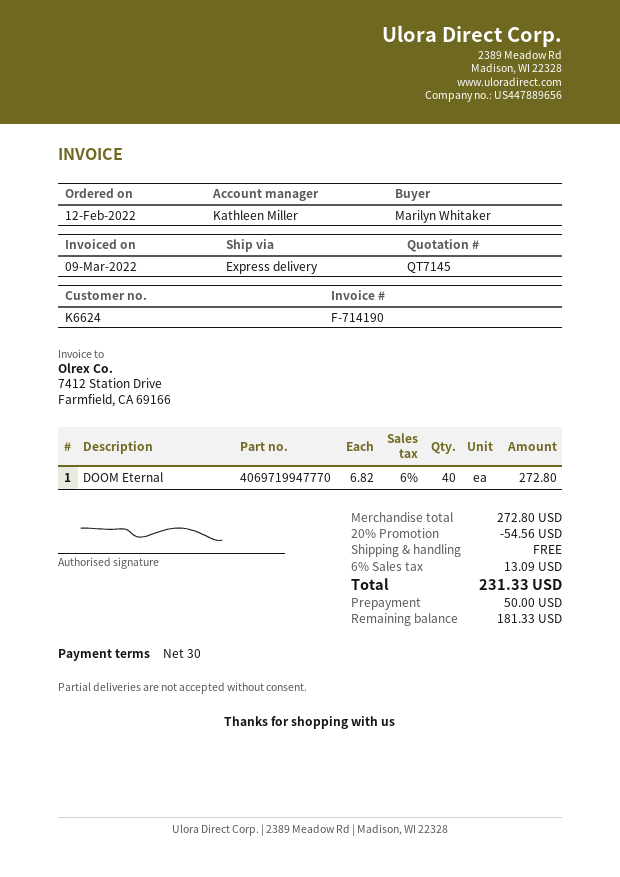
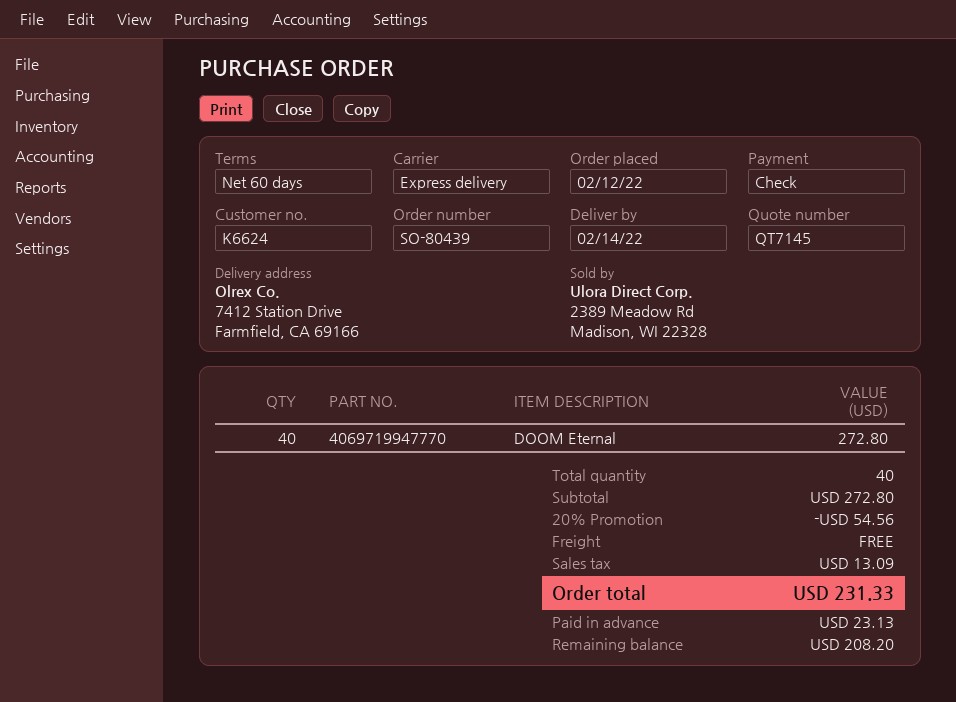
payment terms: 30 days -> 60 days
deposit: 50.00 -> 23.13
balance: 181.33 -> 208.20

